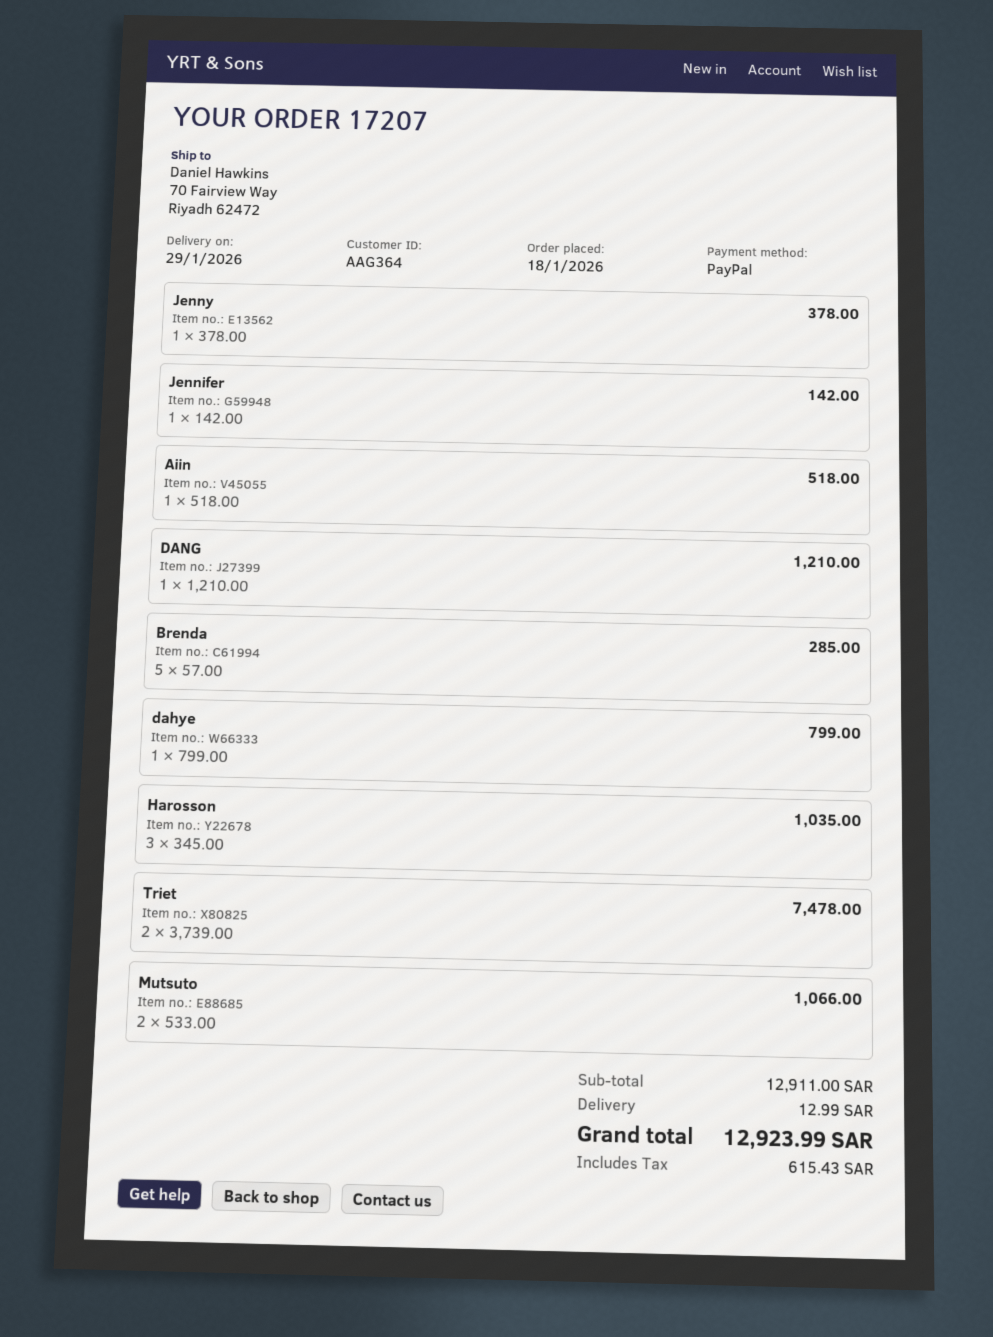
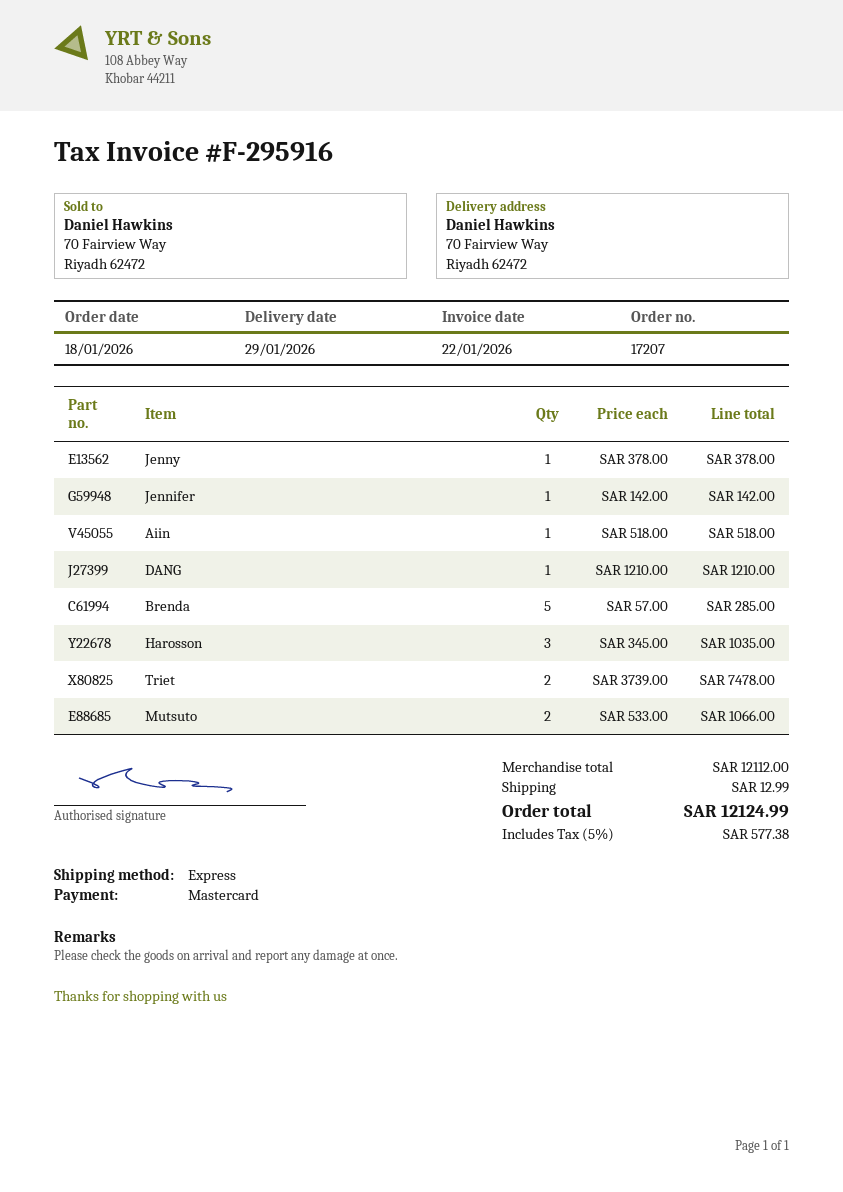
payment method: PayPal -> Mastercard
dahye: 1 x 799.00 = 799.00 -> none
subtotal: 12911.00 -> 12112.00
tax: 615.43 -> 577.38
total: 12923.99 -> 12124.99

